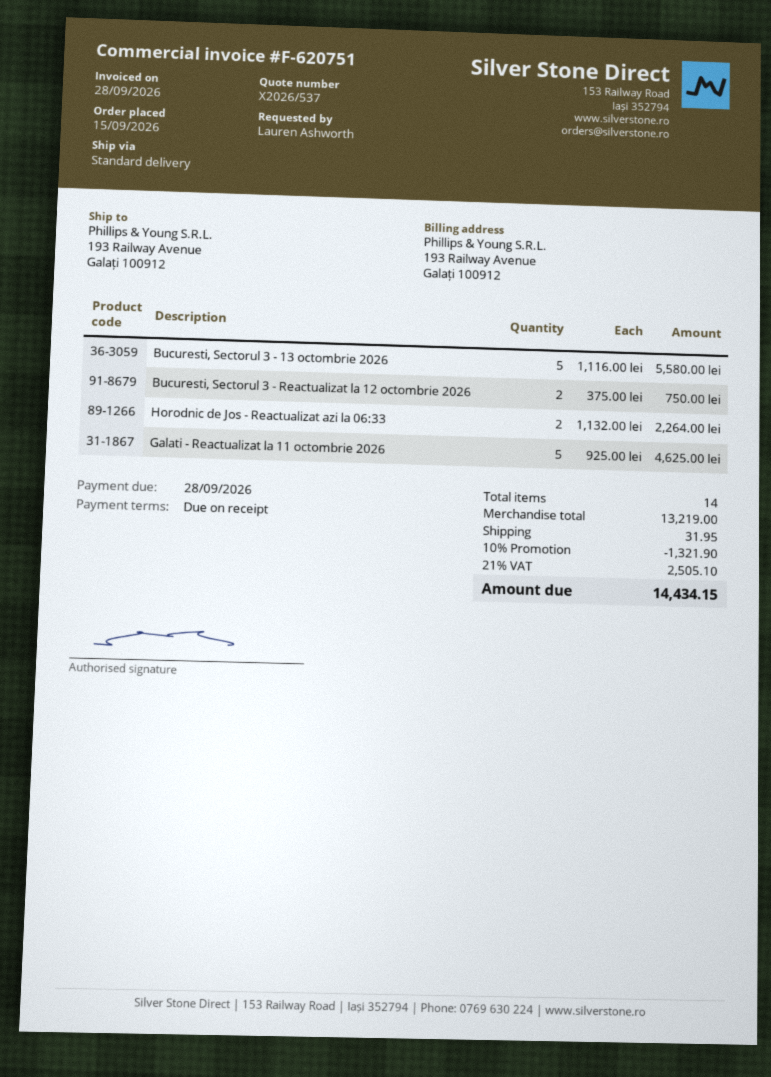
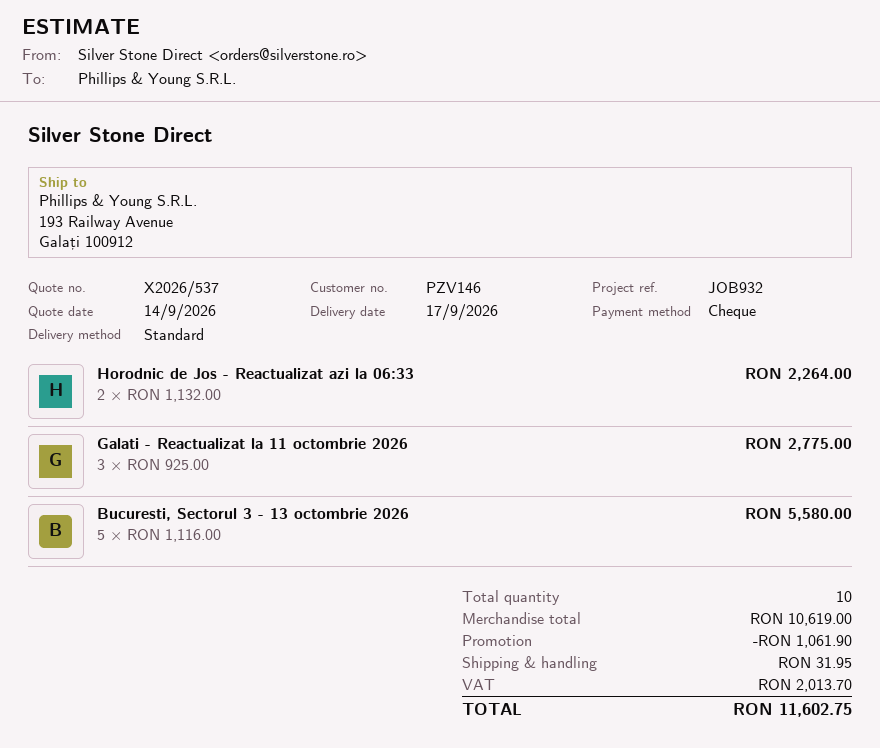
Bucuresti, Sectorul 3 - Reactualizat la 12 octombrie 2026: 2 x 375.00 = 750.00 -> none
Galati - Reactualizat la 11 octombrie 2026: 5 x 925.00 = 4625.00 -> 3 x 925.00 = 2775.00
total quantity: 14 -> 10
subtotal: 13219.00 -> 10619.00
discount: 1321.90 -> 1061.90
tax: 2505.10 -> 2013.70
total: 14434.15 -> 11602.75

